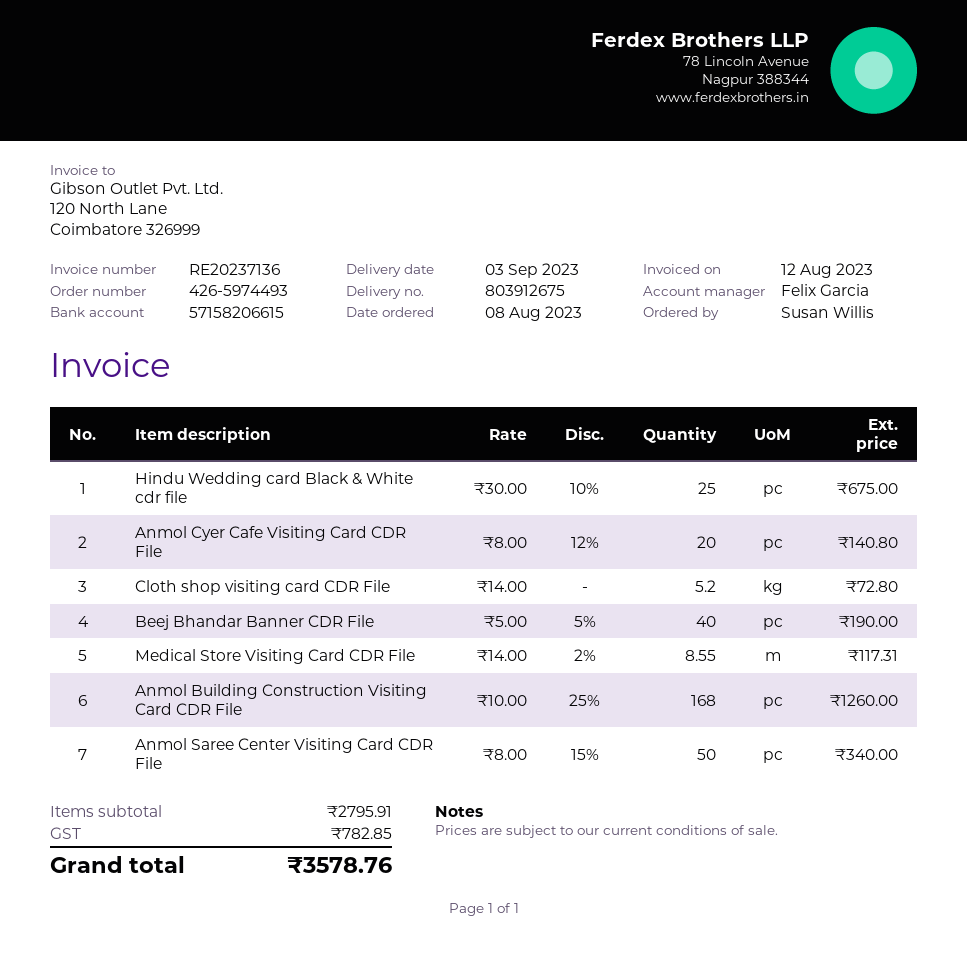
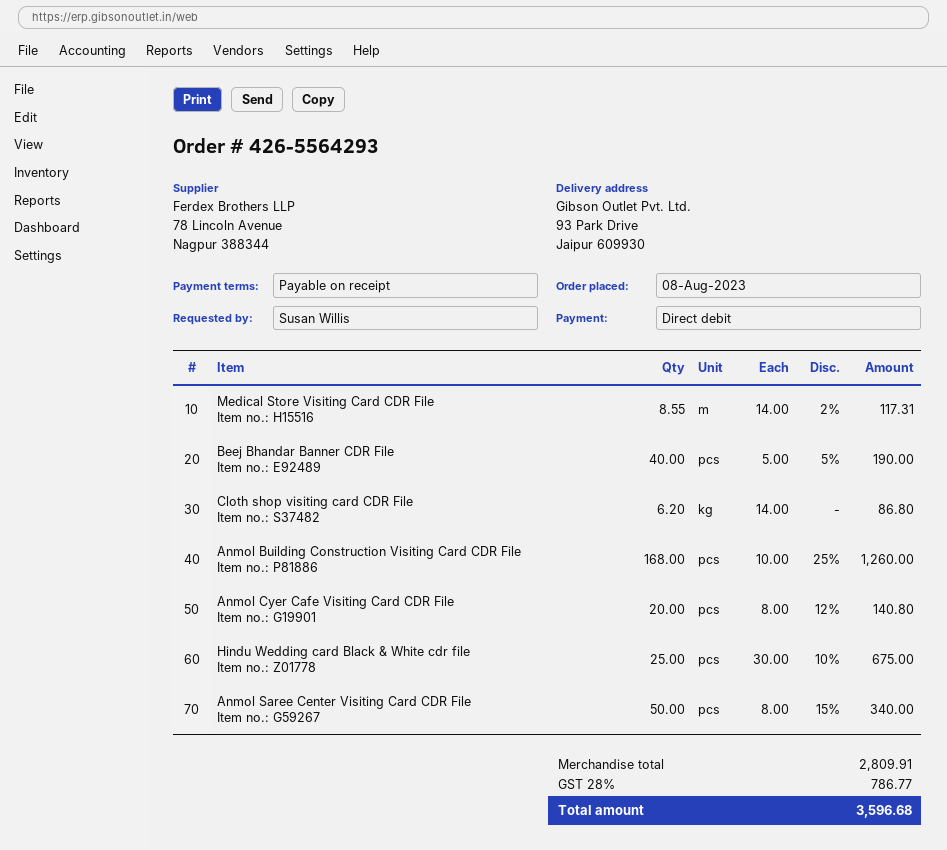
order number: 426-5974493 -> 426-5564293
Cloth shop visiting card CDR File: 5.2 x 14.00 = 72.80 -> 6.2 x 14.00 = 86.80
subtotal: 2795.91 -> 2809.91
tax: 782.85 -> 786.77
total: 3578.76 -> 3596.68

